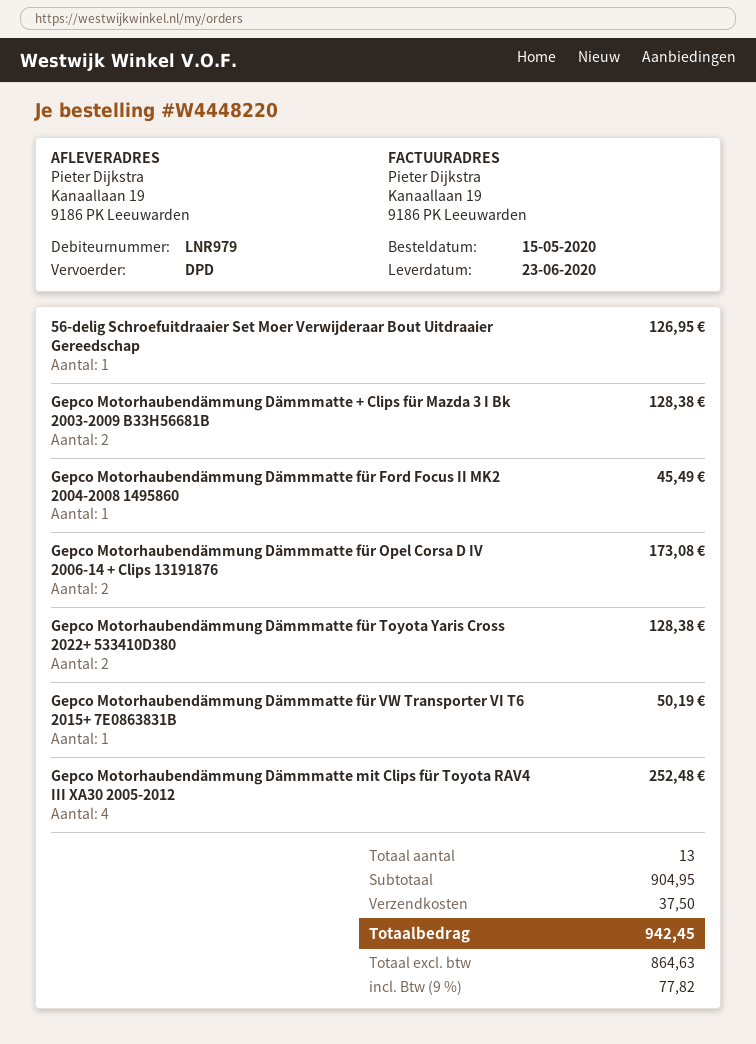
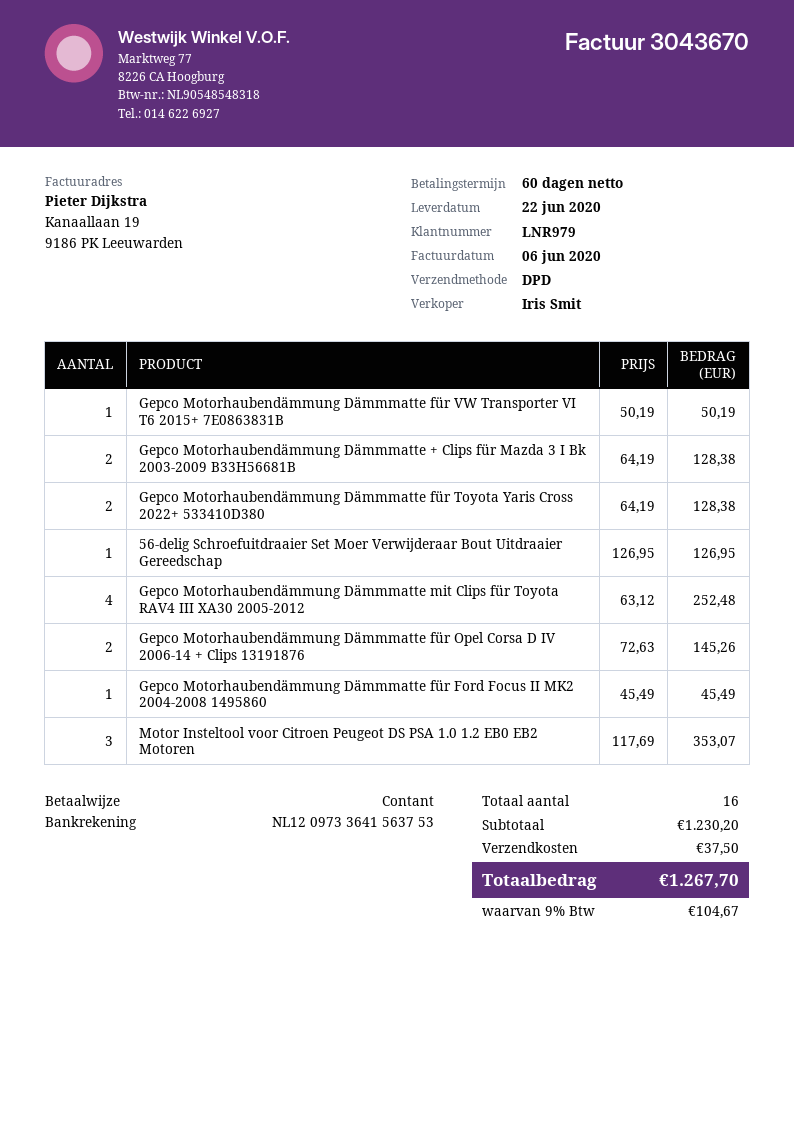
delivery date: 2020-06-23 -> 2020-06-22
Gepco Motorhaubendämmung Dämmmatte für Opel Corsa D IV 2006-14 + Clips 13191876: 2 for 173.08 -> 2 for 145.26
Motor Insteltool voor Citroen Peugeot DS PSA 1.0 1.2 EB0 EB2 Motoren: none -> 3 for 353.07
total quantity: 13 -> 16
subtotal: 904.95 -> 1230.20
tax: 9% = 77.82 -> 9% = 104.67
total: 942.45 -> 1267.70

